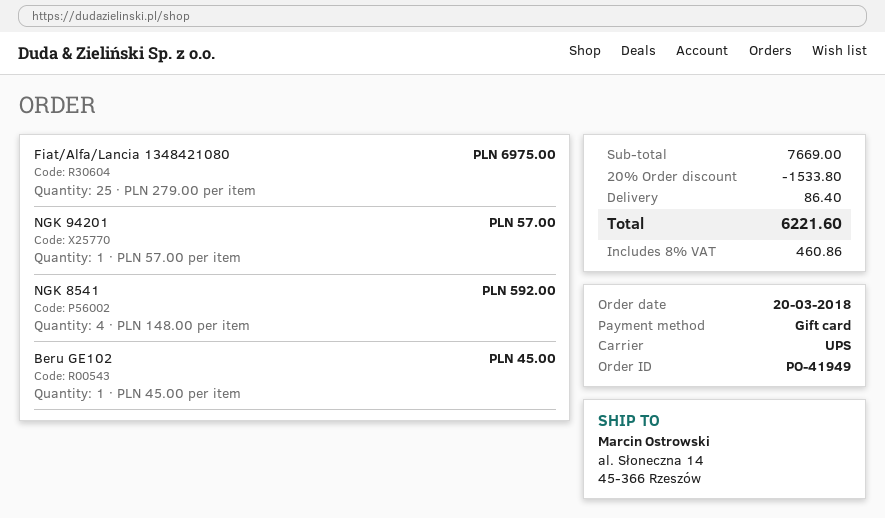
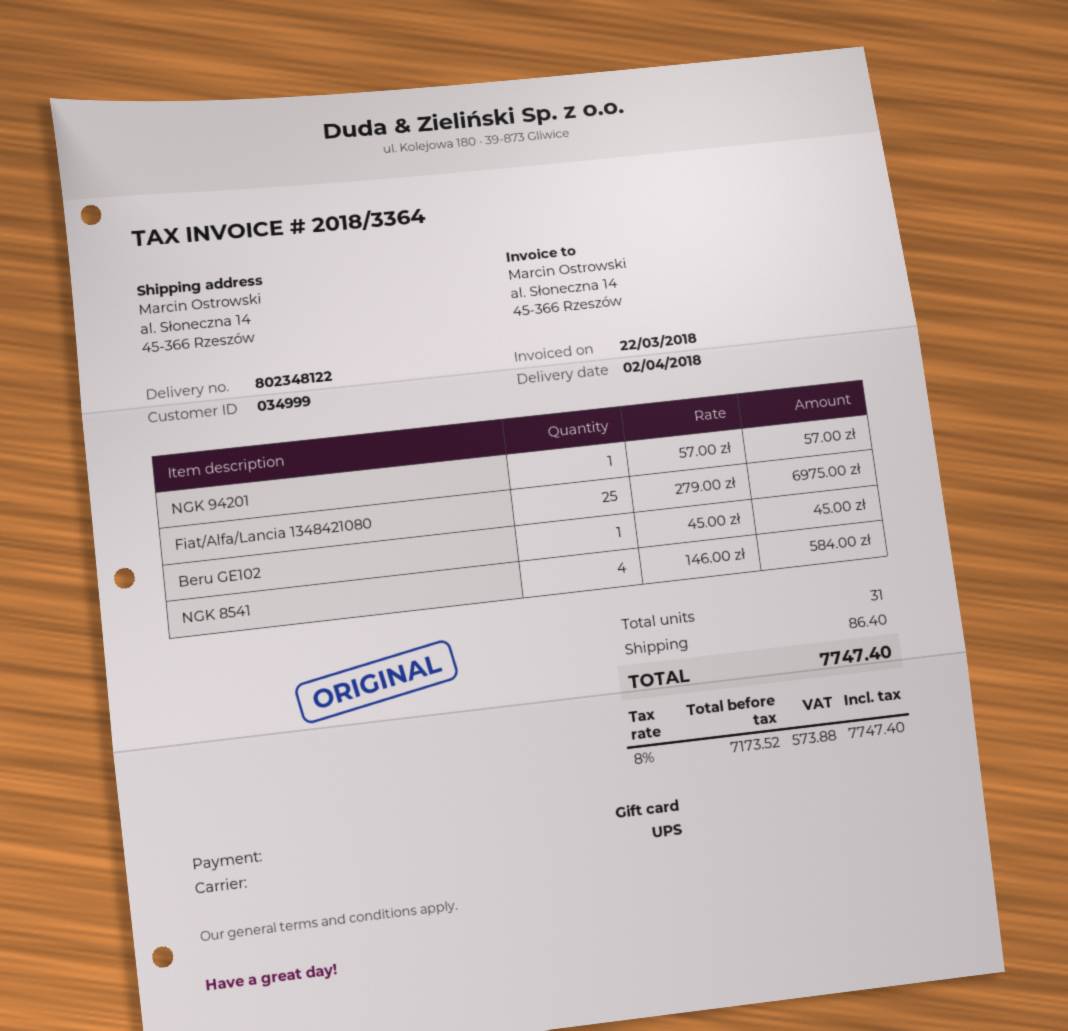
NGK 8541: 4 x 148.00 = 592.00 -> 4 x 146.00 = 584.00
discount: 20% = 1533.80 -> none
tax: 8% = 460.86 -> 8% = 573.88
total: 6221.60 -> 7747.40

